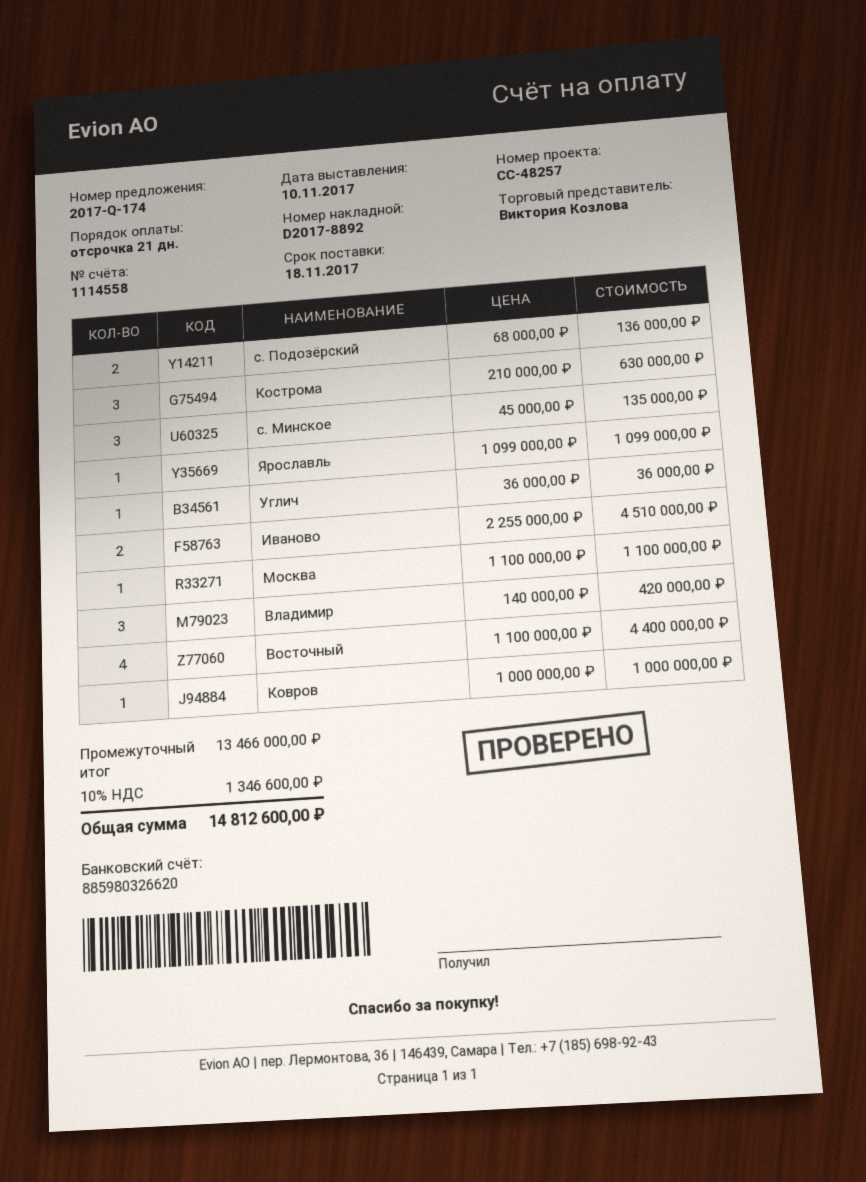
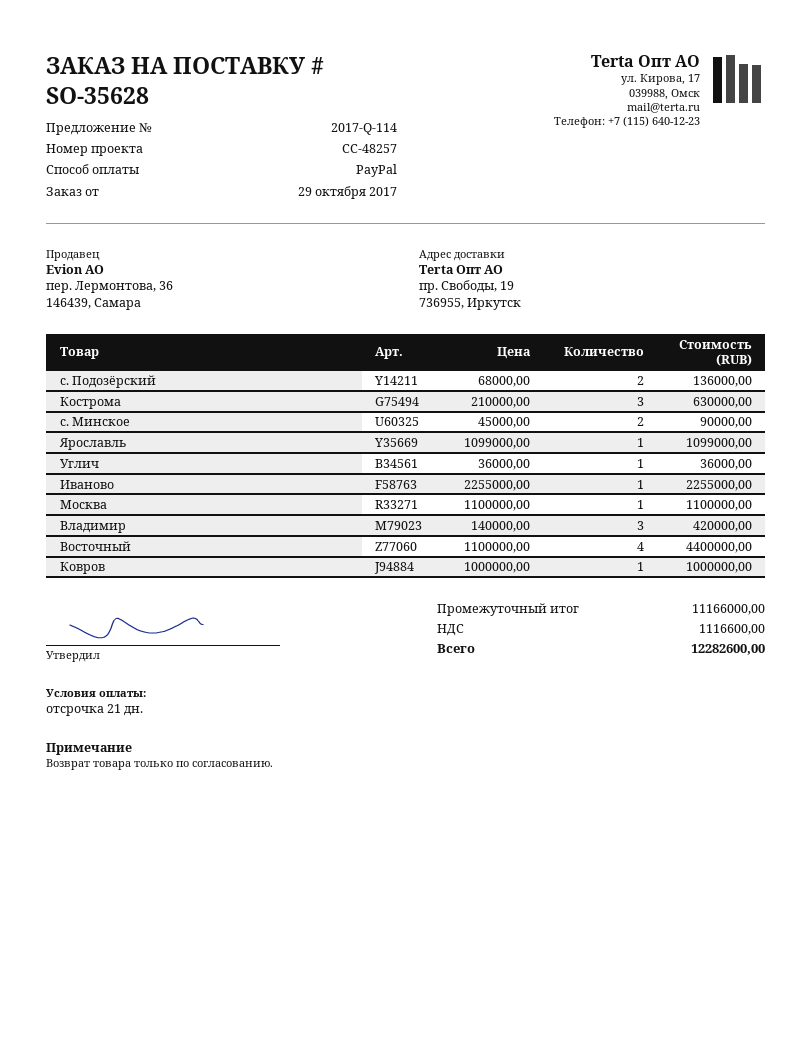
quote number: 2017-Q-174 -> 2017-Q-114
с. Минское: 3 x 45000.00 = 135000.00 -> 2 x 45000.00 = 90000.00
Иваново: 2 x 2255000.00 = 4510000.00 -> 1 x 2255000.00 = 2255000.00
subtotal: 13466000.00 -> 11166000.00
tax: 1346600.00 -> 1116600.00
total: 14812600.00 -> 12282600.00

